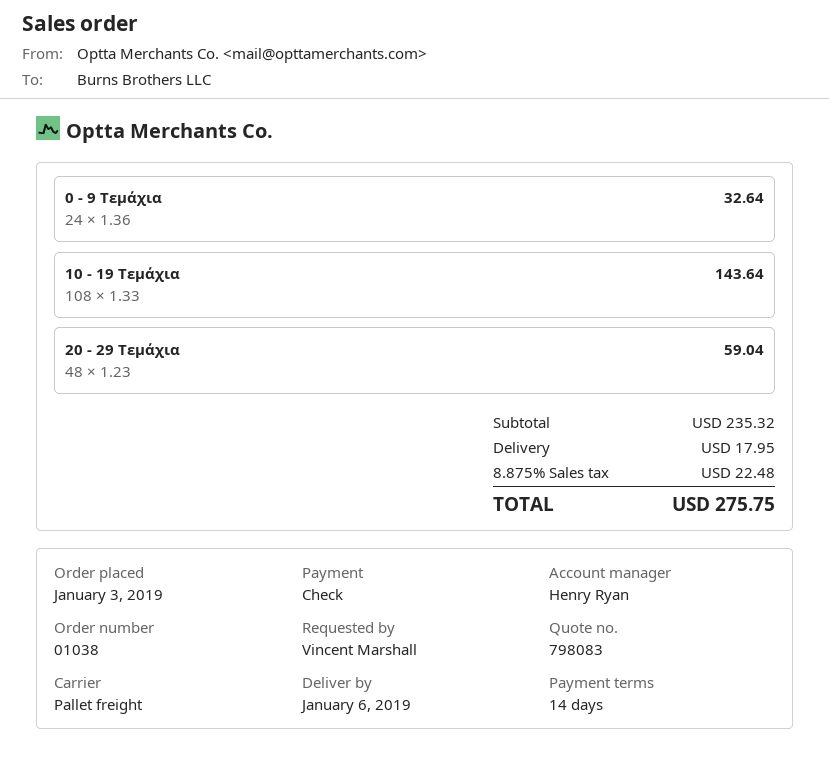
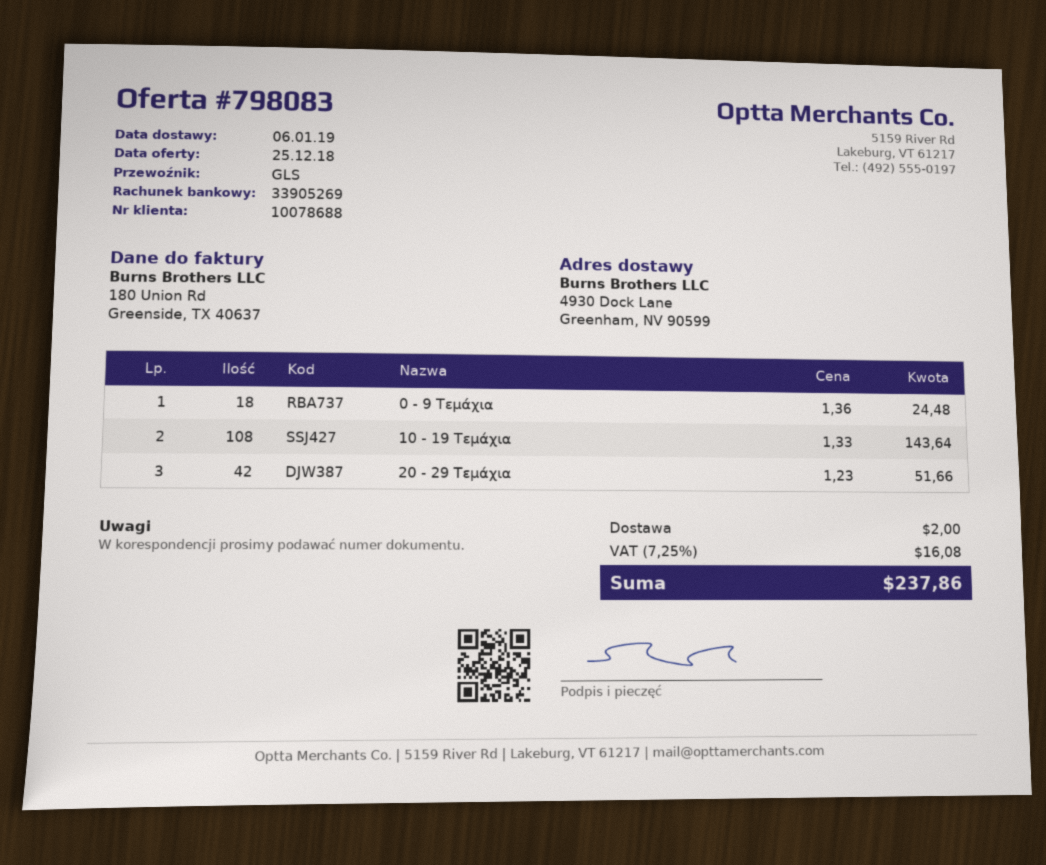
shipping method: pallet freight -> GLS
0 - 9 Τεμάχια: 24 x 1.36 = 32.64 -> 18 x 1.36 = 24.48
20 - 29 Τεμάχια: 48 x 1.23 = 59.04 -> 42 x 1.23 = 51.66
shipping: 17.95 -> 2.00
tax: 8.875% = 22.48 -> 7.25% = 16.08
total: 275.75 -> 237.86

